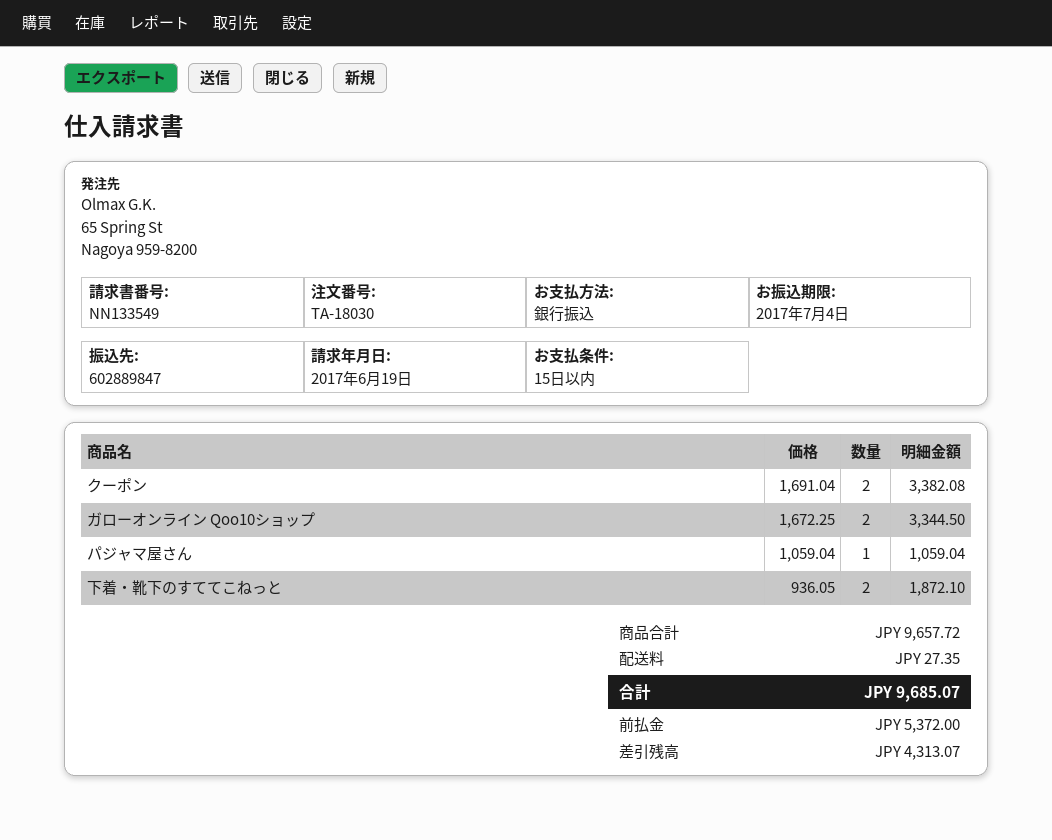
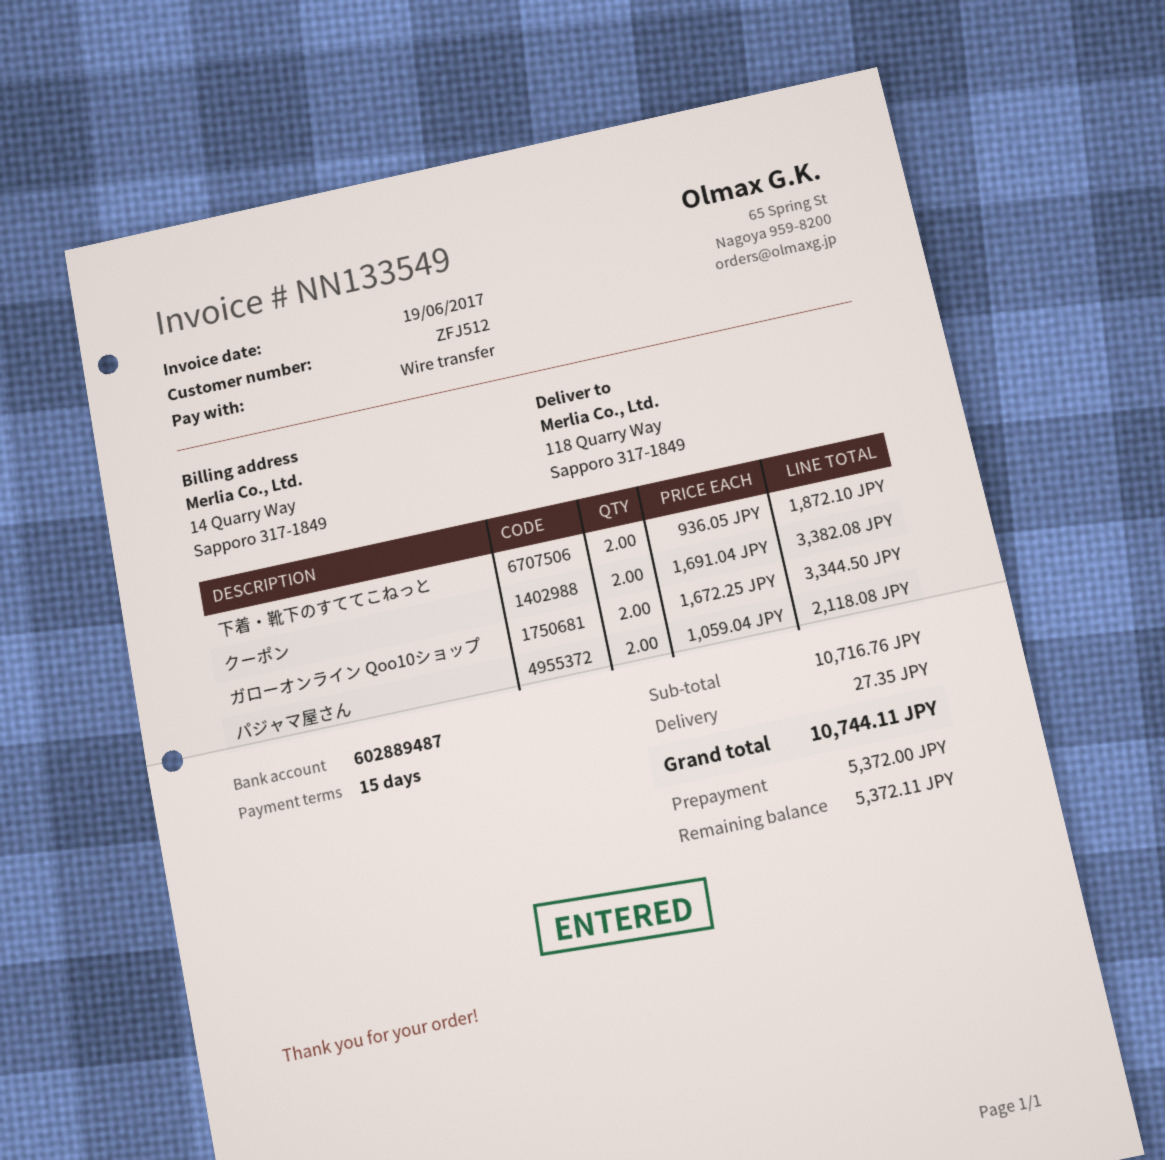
bank account: 602889847 -> 602889487
パジャマ屋さん: 1 x 1059.04 = 1059.04 -> 2 x 1059.04 = 2118.08
subtotal: 9657.72 -> 10716.76
total: 9685.07 -> 10744.11
balance: 4313.07 -> 5372.11

